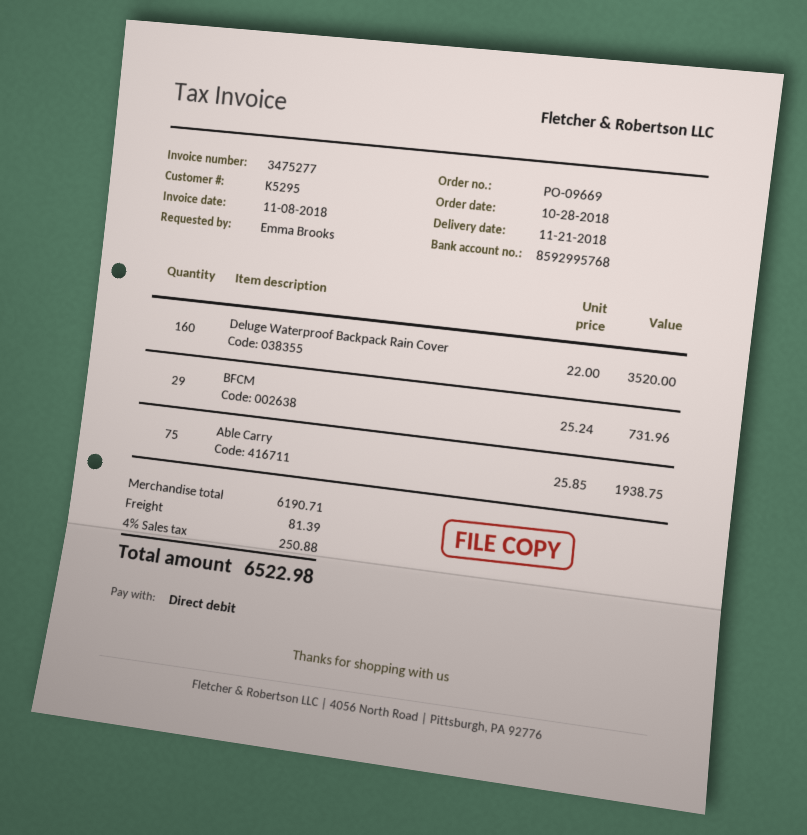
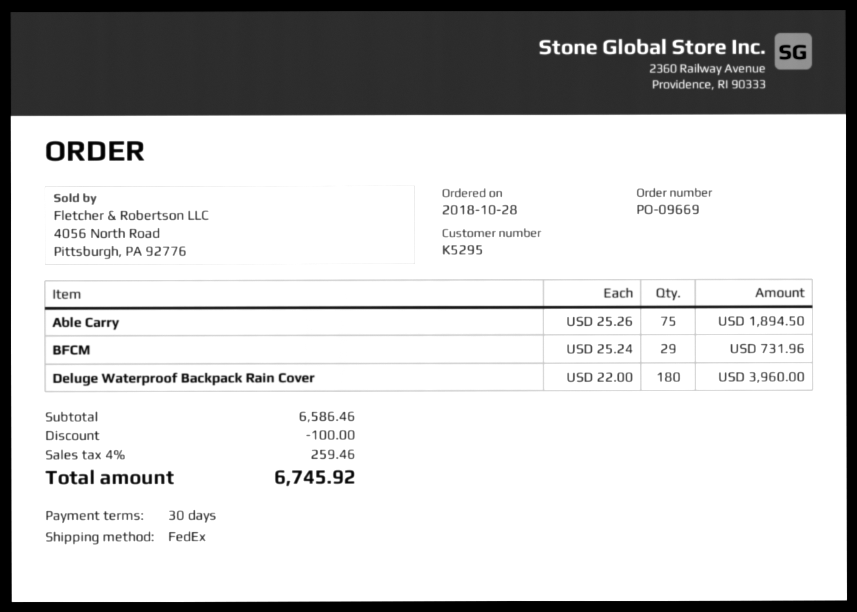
Deluge Waterproof Backpack Rain Cover: 160 x 22.00 = 3520.00 -> 180 x 22.00 = 3960.00
Able Carry: 75 x 25.85 = 1938.75 -> 75 x 25.26 = 1894.50
subtotal: 6190.71 -> 6586.46
discount: none -> 100.00
shipping: 81.39 -> none
tax: 4% = 250.88 -> 4% = 259.46
total: 6522.98 -> 6745.92

